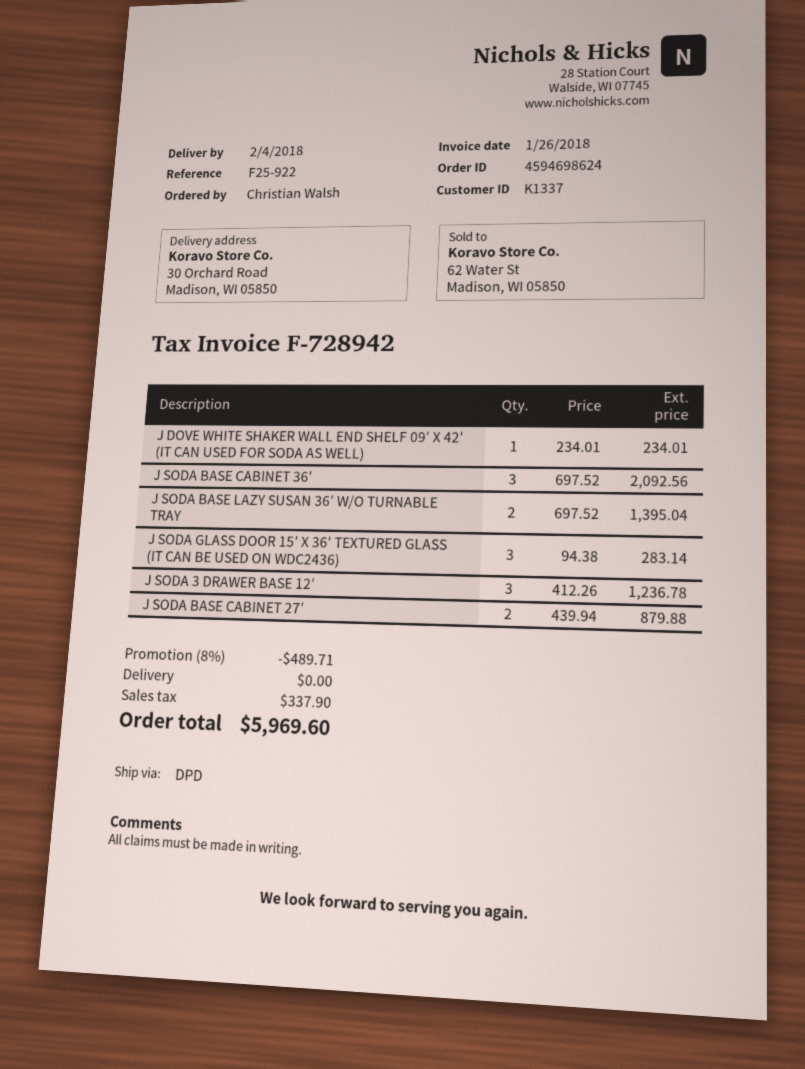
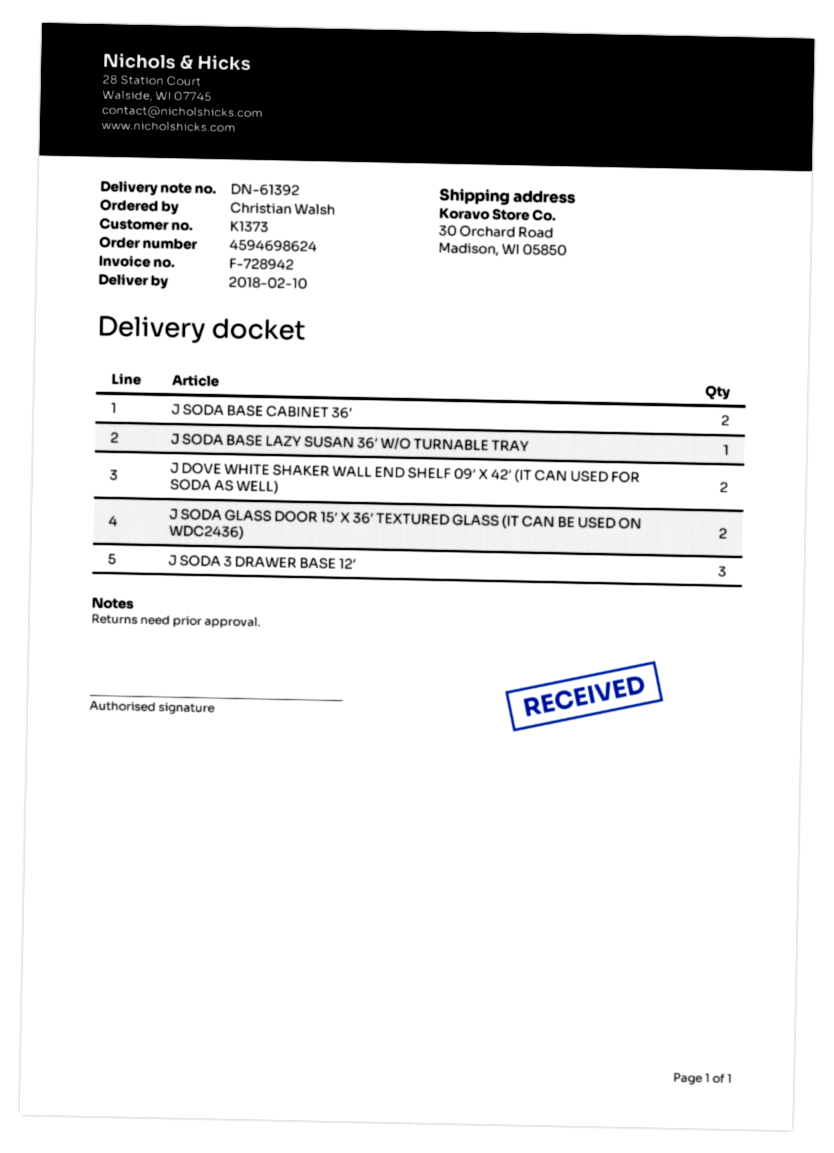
delivery date: 2018-02-04 -> 2018-02-10
customer number: K1337 -> K1373
J DOVE WHITE SHAKER WALL END SHELF 09′ X 42′ (IT CAN USED FOR SODA AS WELL): 1 -> 2
J SODA BASE CABINET 36′: 3 -> 2
J SODA BASE LAZY SUSAN 36′ W/O TURNABLE TRAY: 2 -> 1
J SODA GLASS DOOR 15′ X 36′ TEXTURED GLASS (IT CAN BE USED ON WDC2436): 3 -> 2
J SODA BASE CABINET 27′: 2 -> none

